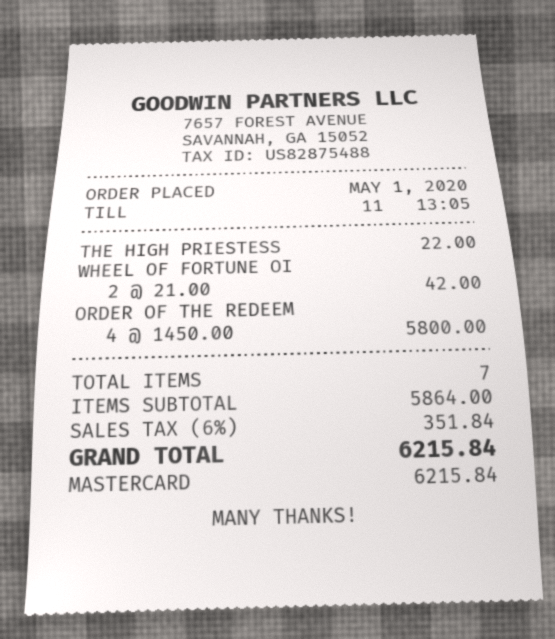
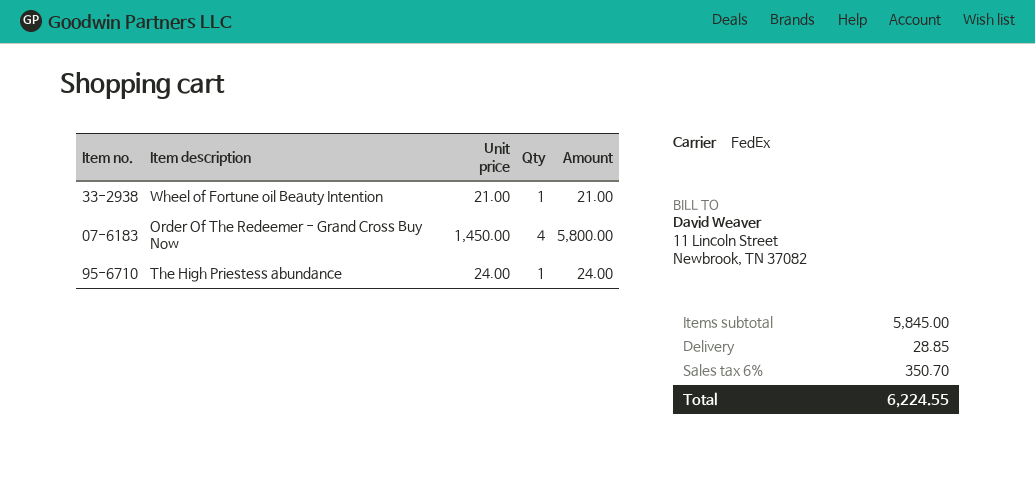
THE HIGH PRIESTESS: 1 x 22.00 = 22.00 -> 1 x 24.00 = 24.00
WHEEL OF FORTUNE OI: 2 x 21.00 = 42.00 -> 1 x 21.00 = 21.00
subtotal: 5864.00 -> 5845.00
shipping: none -> 28.85
tax: 6% = 351.84 -> 6% = 350.70
total: 6215.84 -> 6224.55

